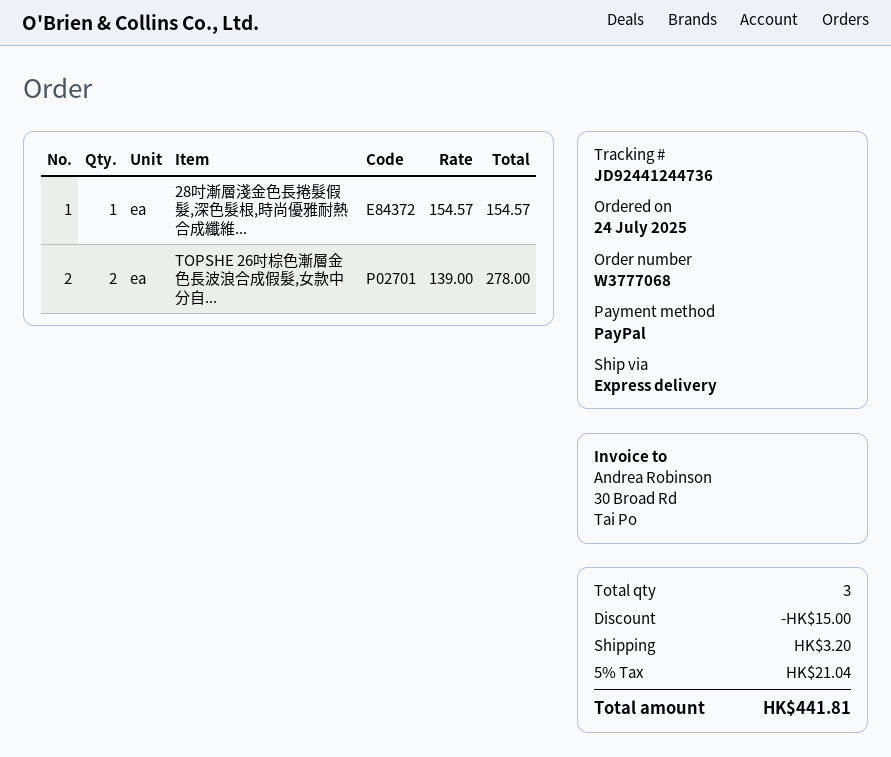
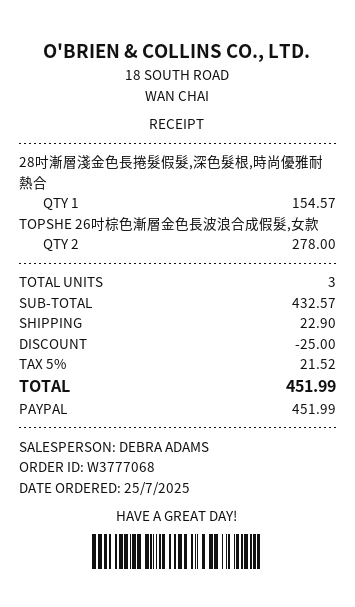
order date: 2025-07-24 -> 2025-07-25
discount: 15.00 -> 25.00
shipping: 3.20 -> 22.90
tax: 5% = 21.04 -> 5% = 21.52
total: 441.81 -> 451.99

